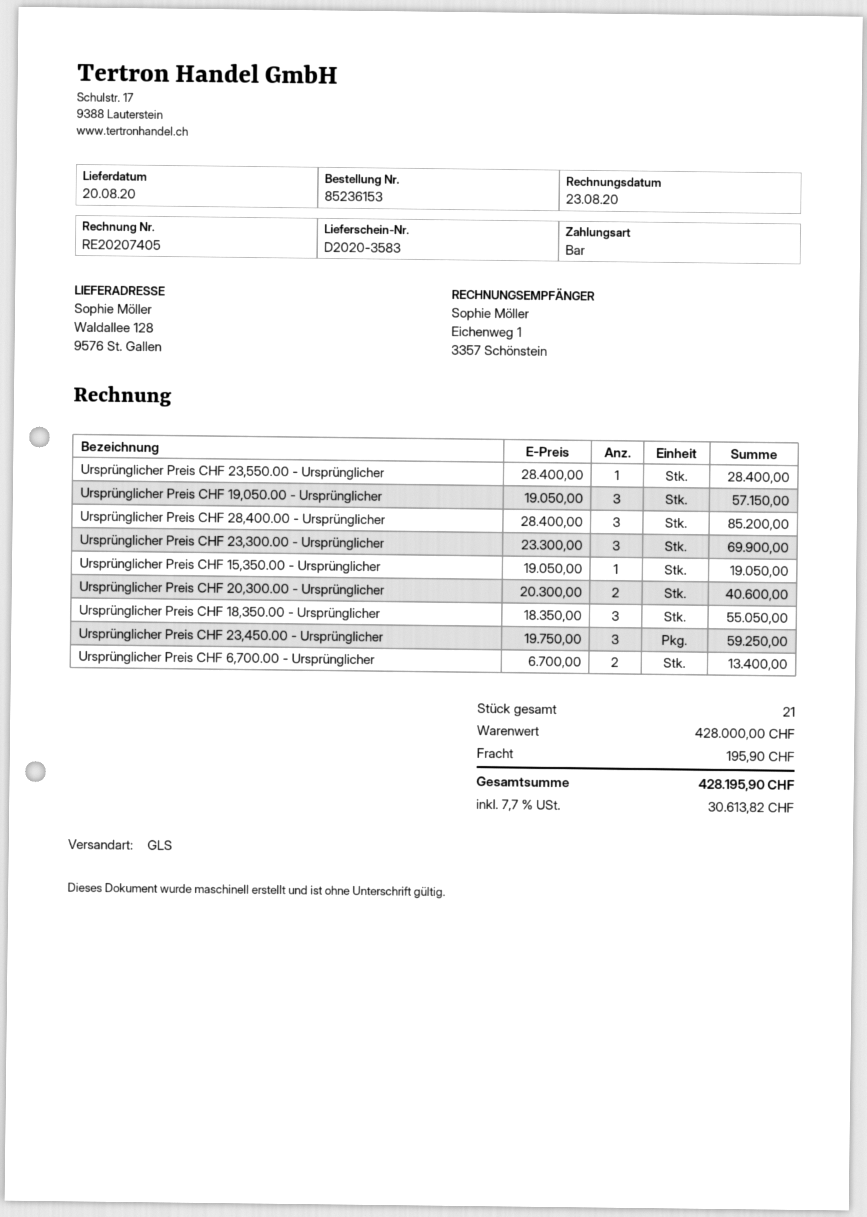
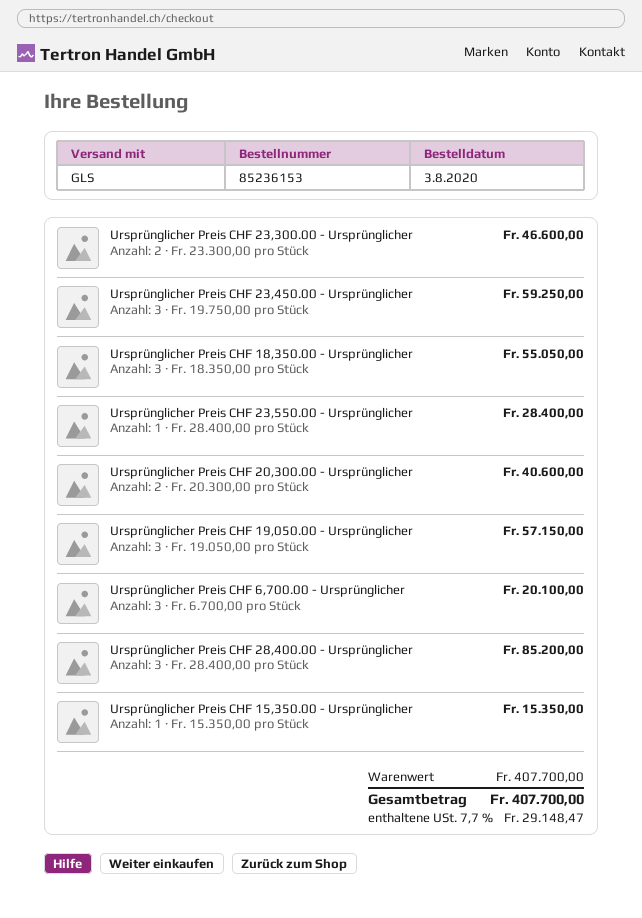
Ursprünglicher Preis CHF 23,300.00 - Ursprünglicher: 3 x 23300.00 = 69900.00 -> 2 x 23300.00 = 46600.00
Ursprünglicher Preis CHF 15,350.00 - Ursprünglicher: 1 x 19050.00 = 19050.00 -> 1 x 15350.00 = 15350.00
Ursprünglicher Preis CHF 6,700.00 - Ursprünglicher: 2 x 6700.00 = 13400.00 -> 3 x 6700.00 = 20100.00
subtotal: 428000.00 -> 407700.00
shipping: 195.90 -> none
tax: 7.7% = 30613.82 -> 7.7% = 29148.47
total: 428195.90 -> 407700.00

